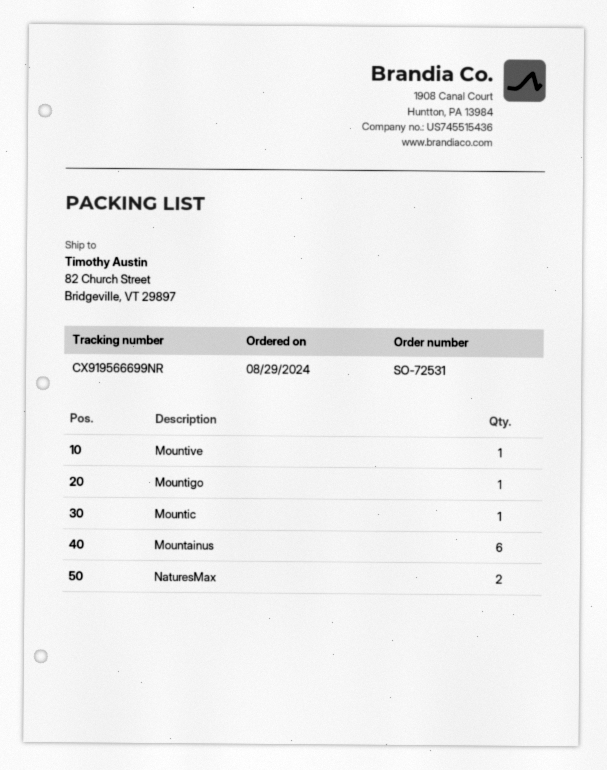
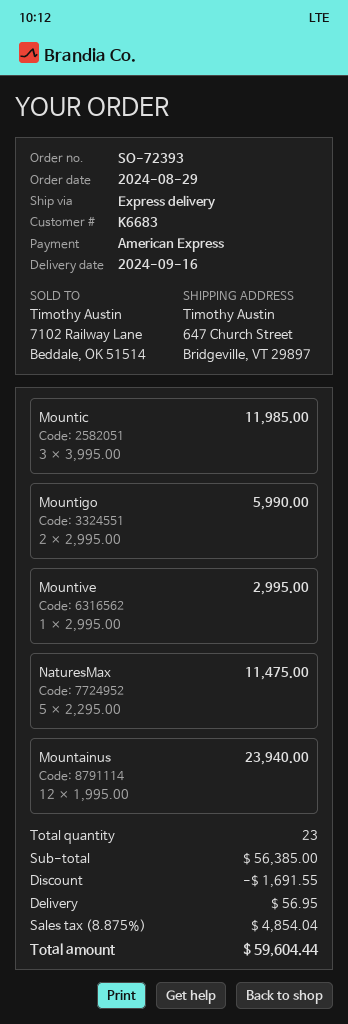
order number: SO-72531 -> SO-72393
ship to: 82 Church Street, Bridgeville, VT 29897 -> 647 Church Street, Bridgeville, VT 29897
Mountigo: 1 -> 2
Mountic: 1 -> 3
Mountainus: 6 -> 12
NaturesMax: 2 -> 5

